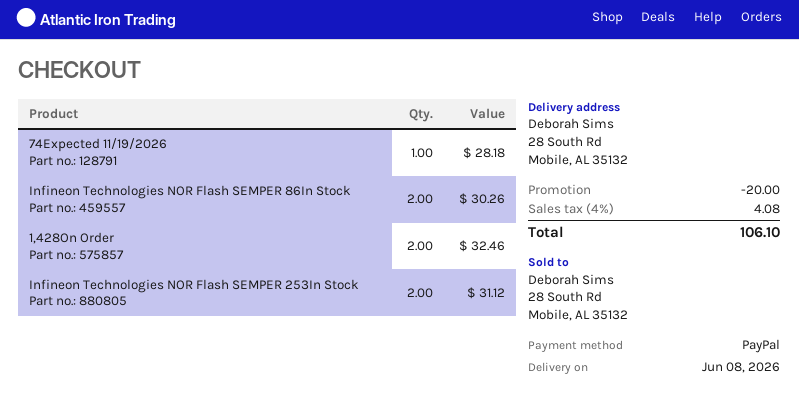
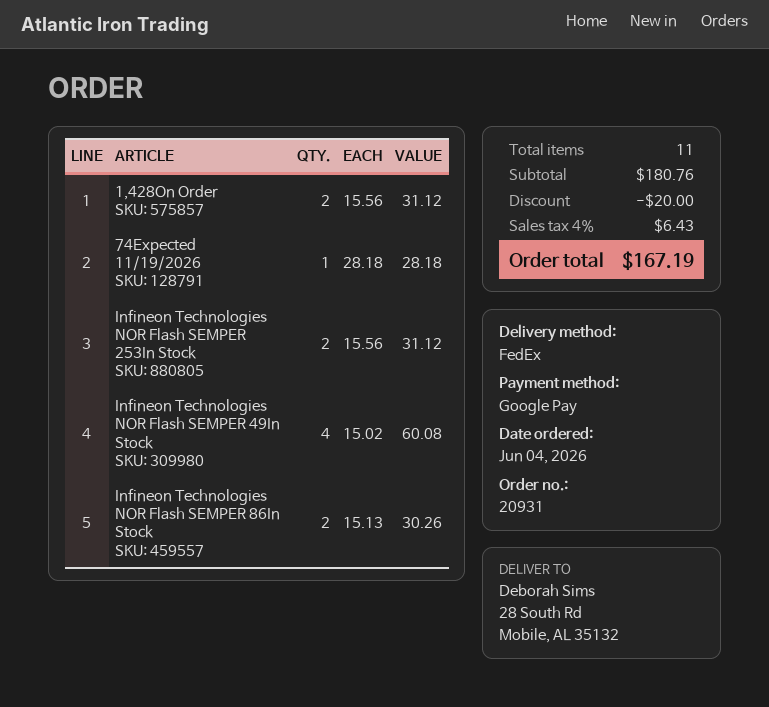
payment method: PayPal -> Google Pay
1,428On Order: 2 for 32.46 -> 2 for 31.12
Infineon Technologies NOR Flash SEMPER 49In Stock: none -> 4 for 60.08
tax: 4% = 4.08 -> 4% = 6.43
total: 106.10 -> 167.19

